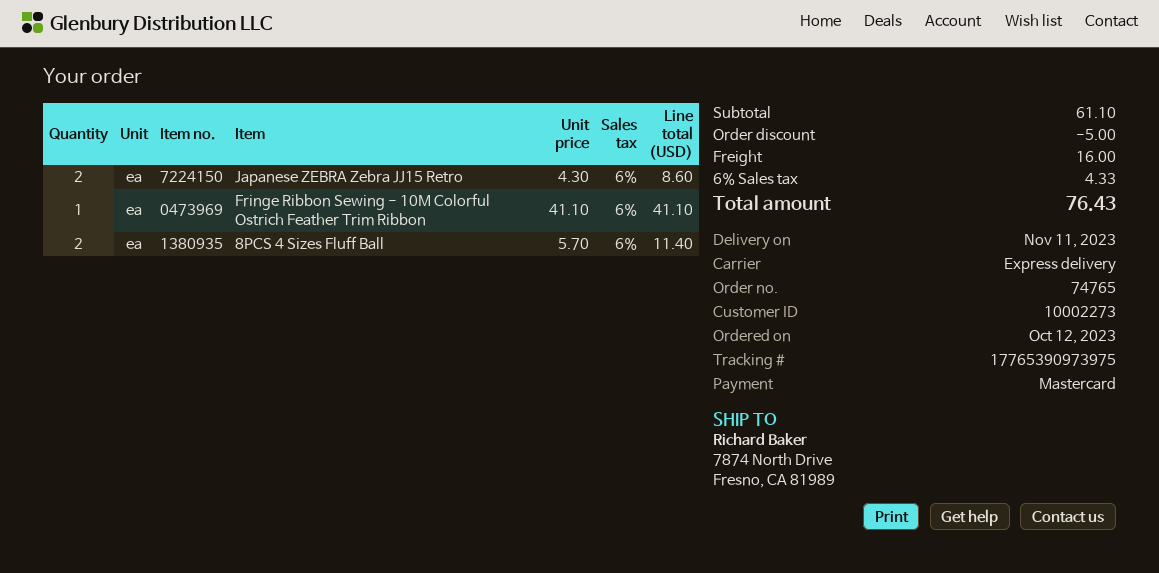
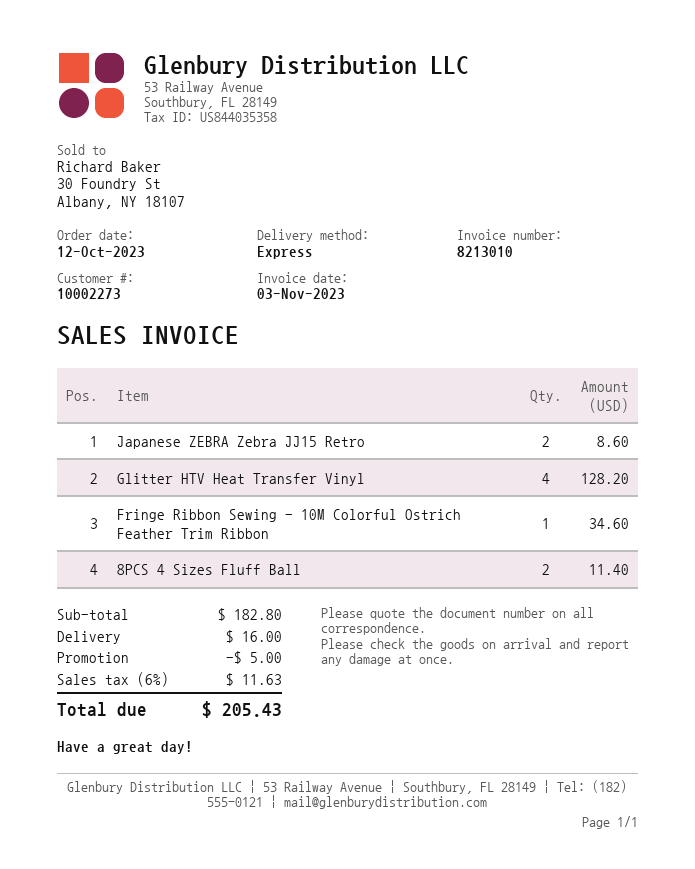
Fringe Ribbon Sewing - 10M Colorful Ostrich Feather Trim Ribbon: 1 for 41.10 -> 1 for 34.60
Glitter HTV Heat Transfer Vinyl: none -> 4 for 128.20
subtotal: 61.10 -> 182.80
tax: 6% = 4.33 -> 6% = 11.63
total: 76.43 -> 205.43

